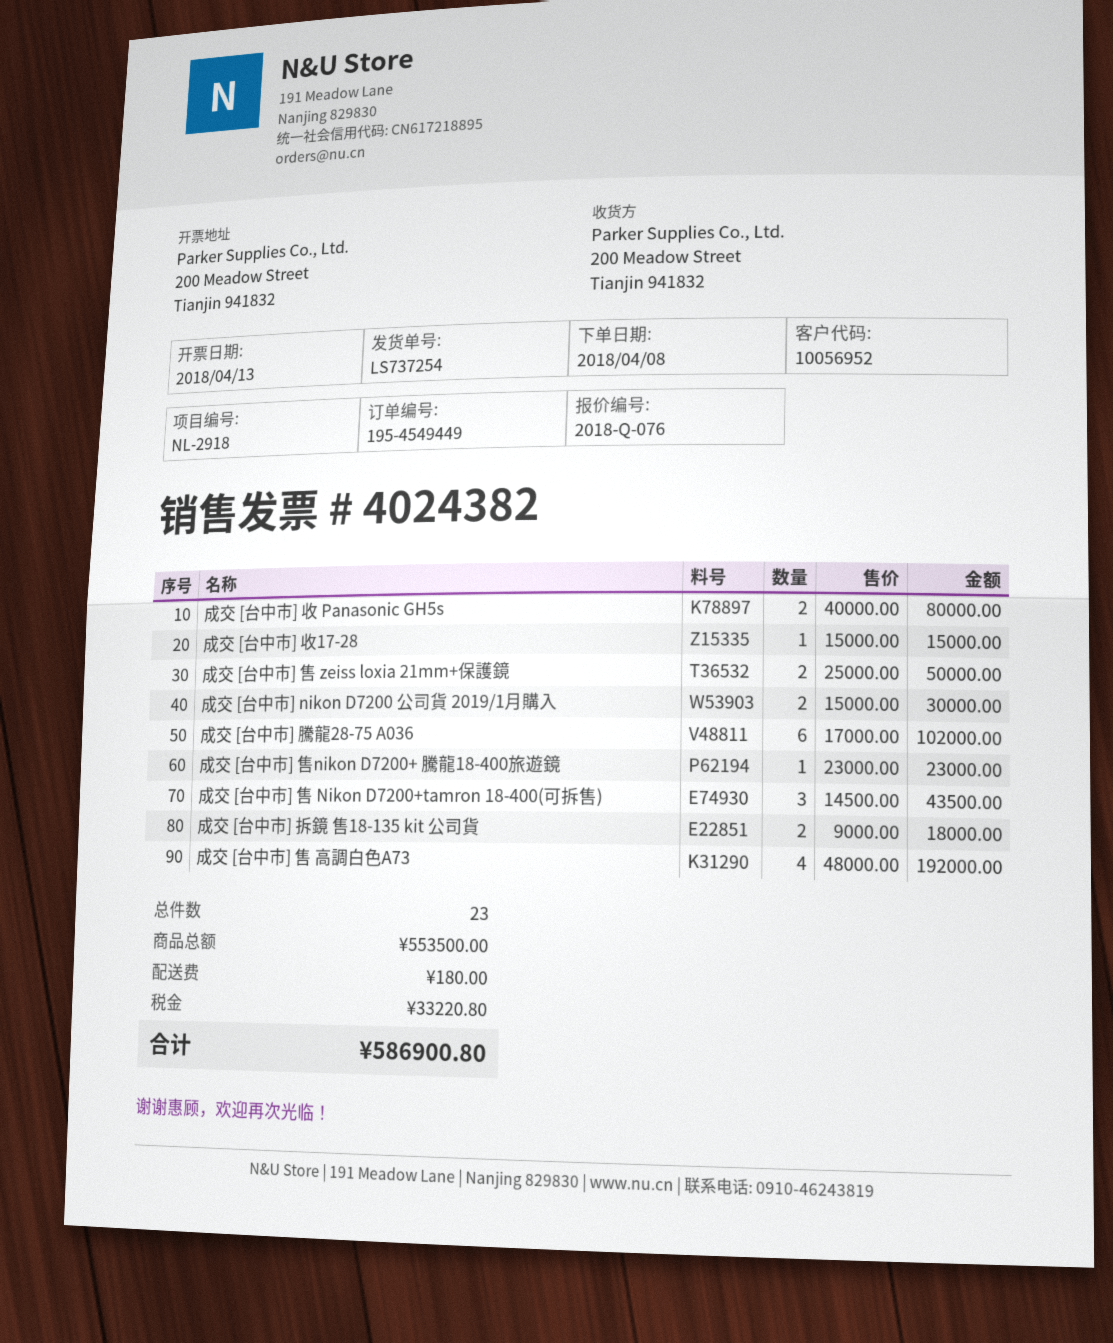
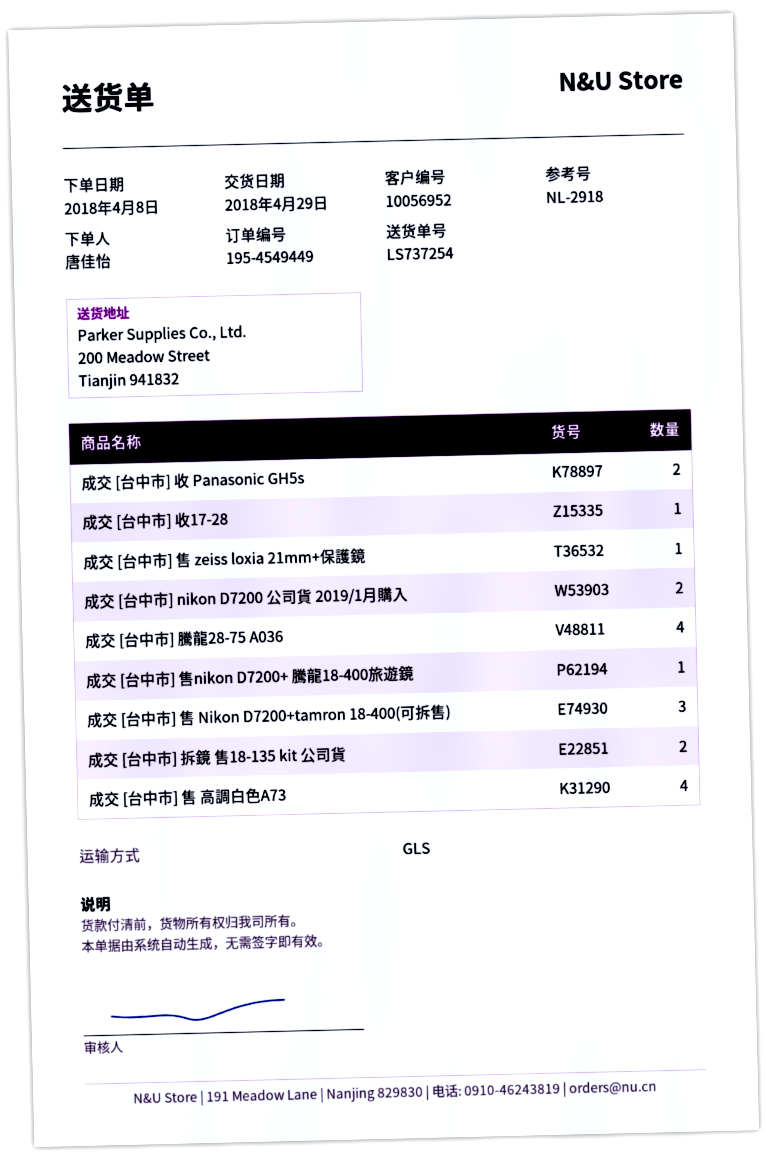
成交 [台中市] 售 zeiss loxia 21mm+保護鏡: 2 -> 1
成交 [台中市] 騰龍28-75 A036: 6 -> 4

